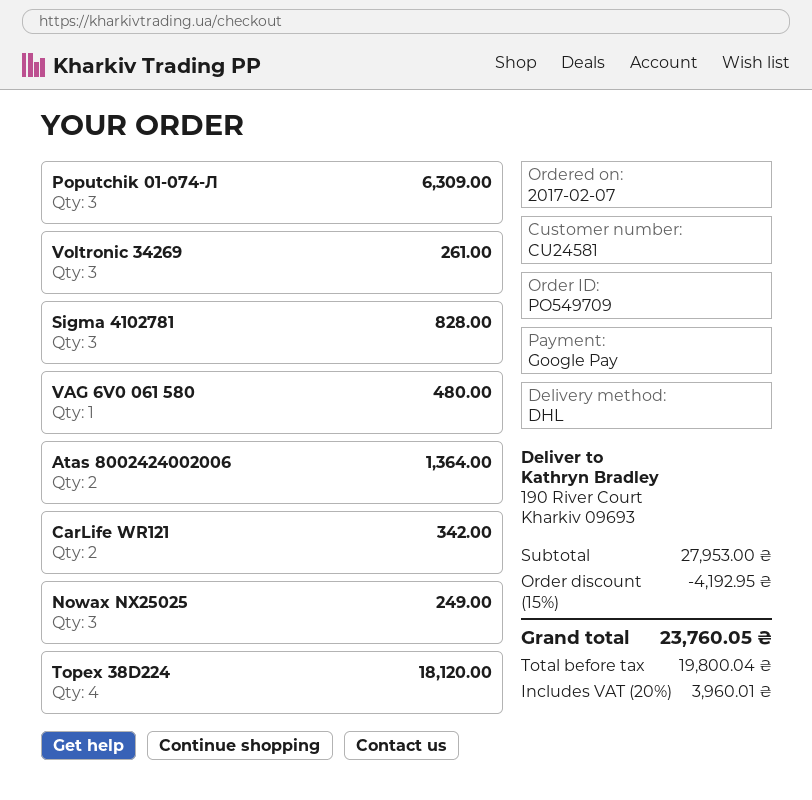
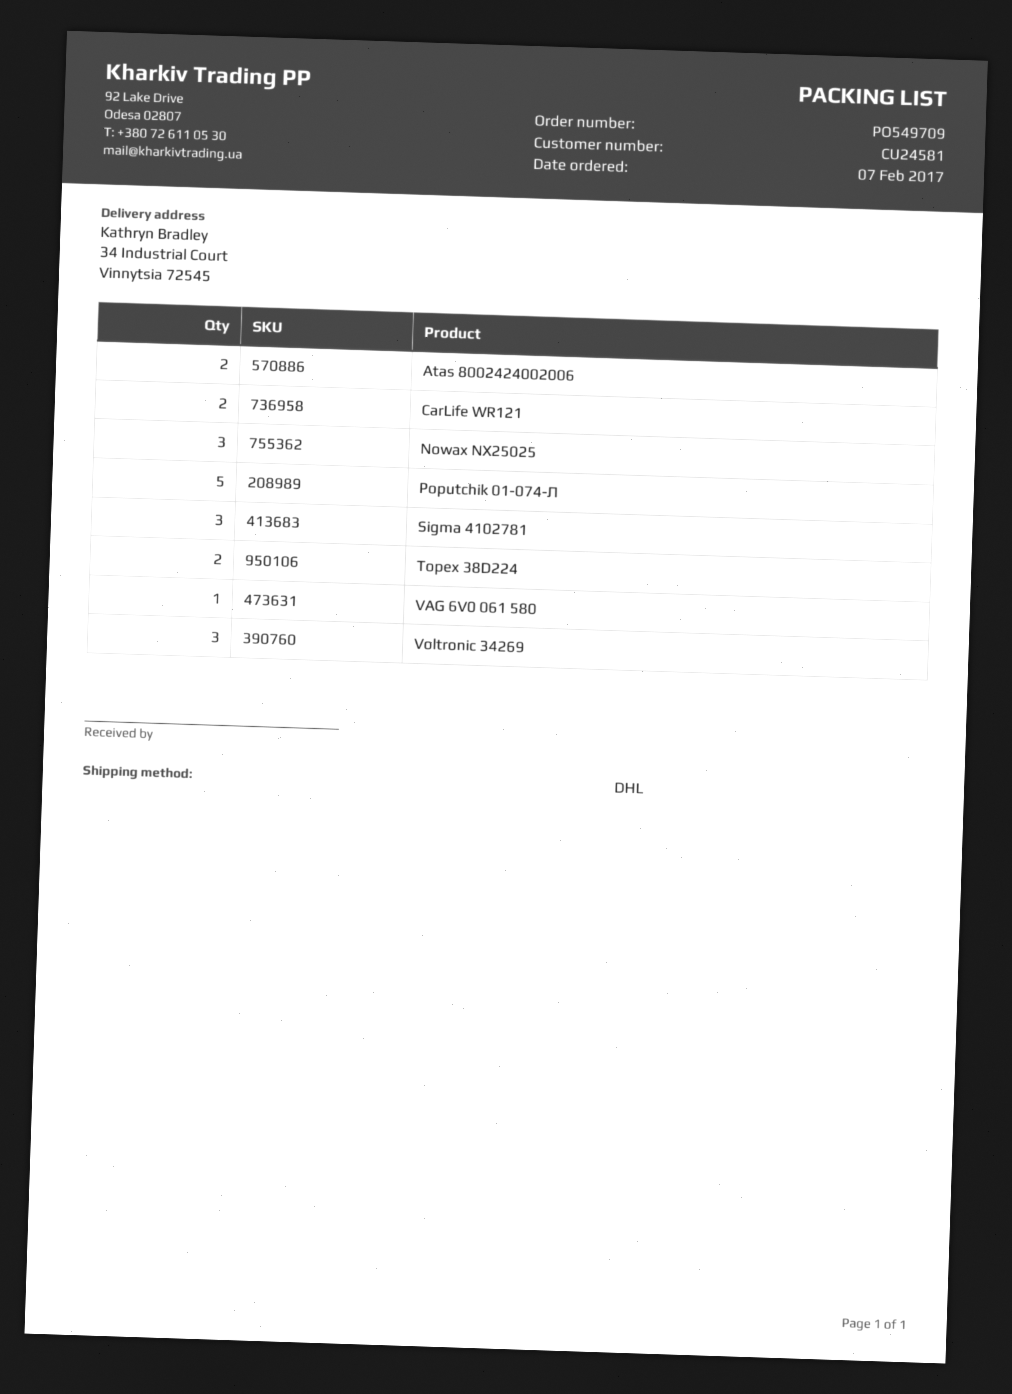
ship to: 190 River Court, Kharkiv 09693 -> 34 Industrial Court, Vinnytsia 72545
Poputchik 01-074-Л: 3 -> 5
Topex 38D224: 4 -> 2

